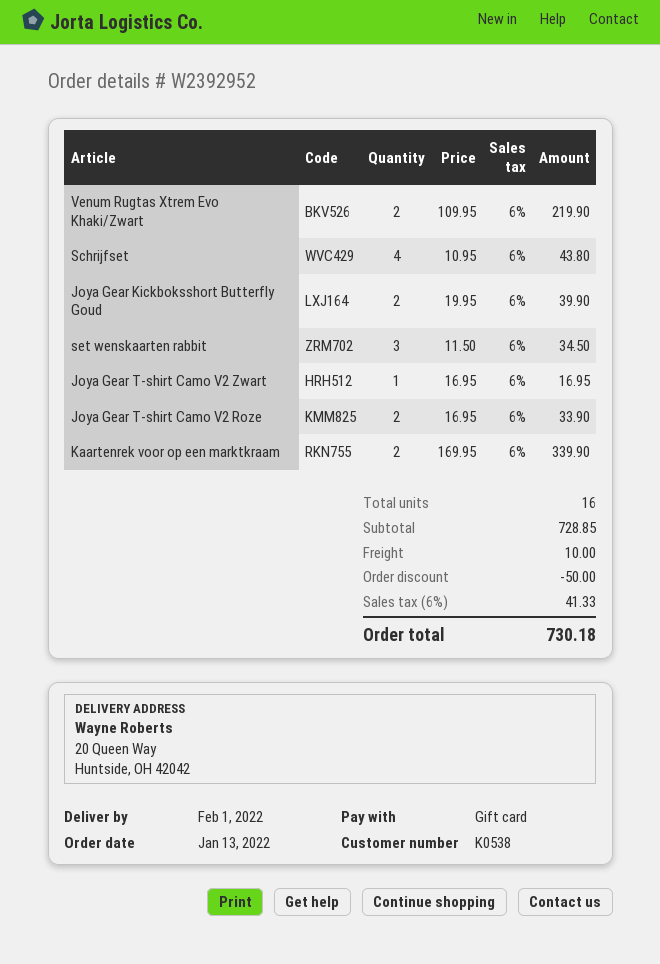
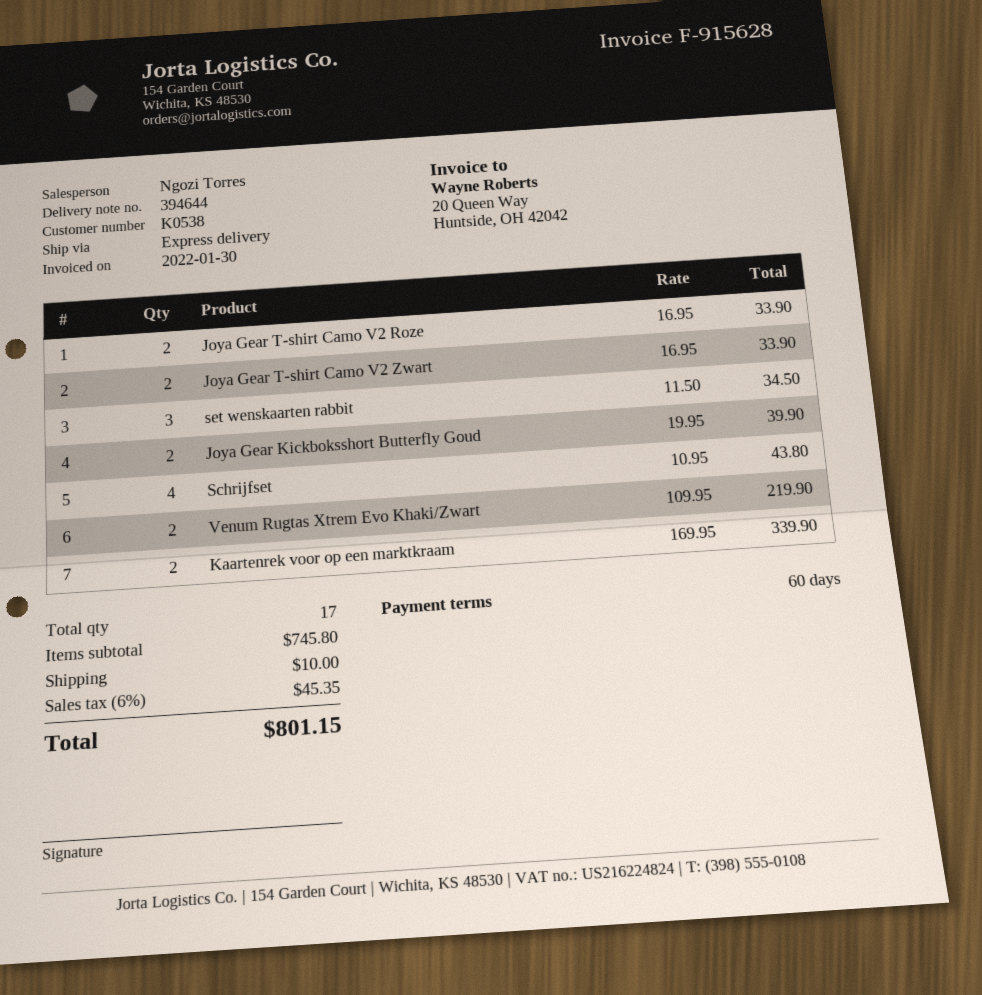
Joya Gear T-shirt Camo V2 Zwart: 1 x 16.95 = 16.95 -> 2 x 16.95 = 33.90
total quantity: 16 -> 17
subtotal: 728.85 -> 745.80
discount: 50.00 -> none
tax: 6% = 41.33 -> 6% = 45.35
total: 730.18 -> 801.15

